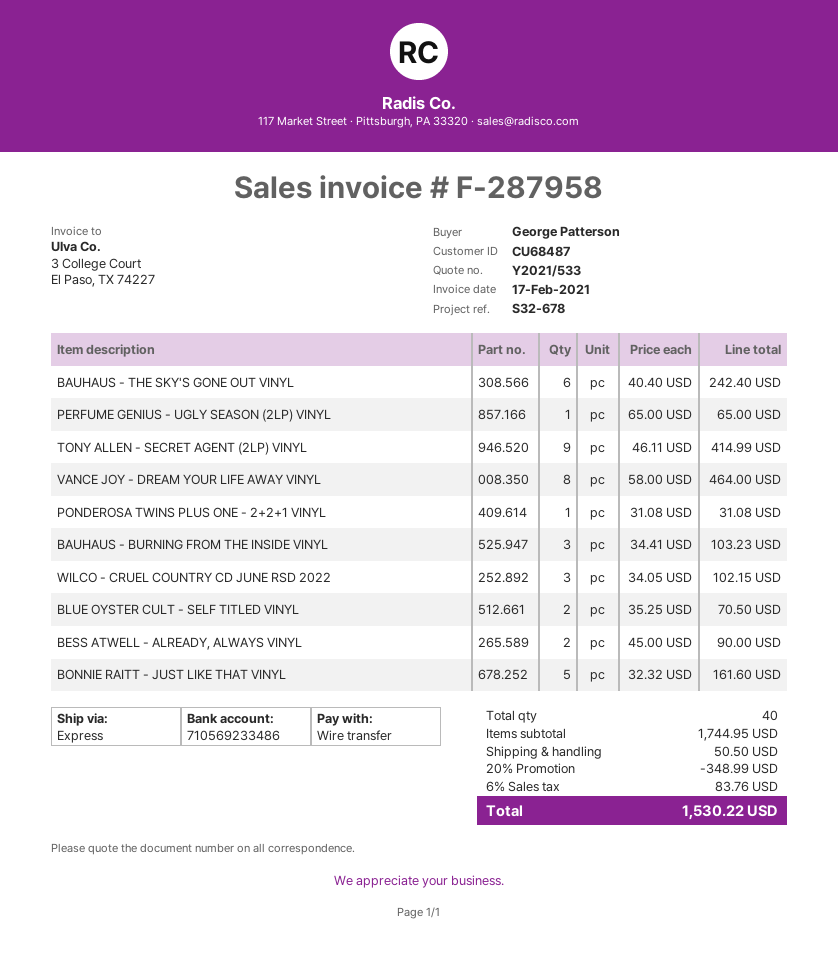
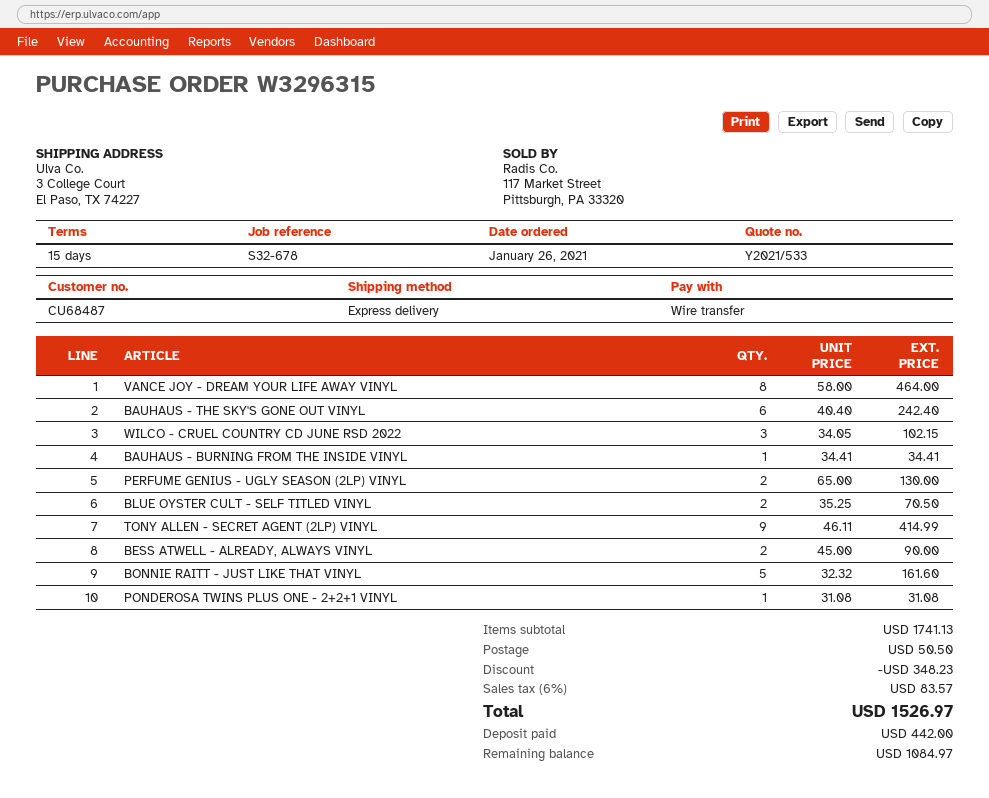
PERFUME GENIUS - UGLY SEASON (2LP) VINYL: 1 x 65.00 = 65.00 -> 2 x 65.00 = 130.00
BAUHAUS - BURNING FROM THE INSIDE VINYL: 3 x 34.41 = 103.23 -> 1 x 34.41 = 34.41
subtotal: 1744.95 -> 1741.13
discount: 348.99 -> 348.23
tax: 6% = 83.76 -> 6% = 83.57
total: 1530.22 -> 1526.97

